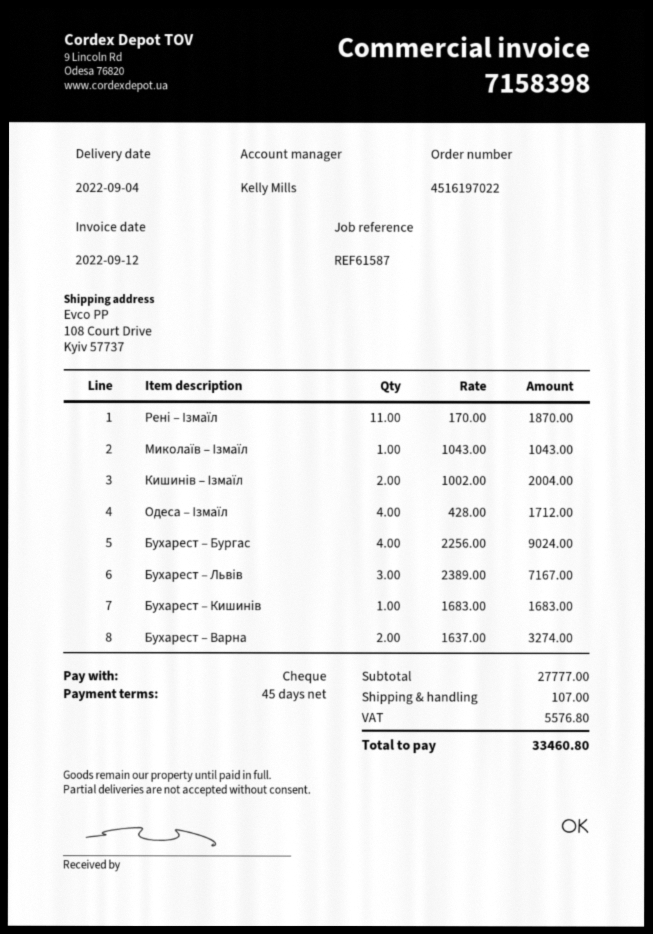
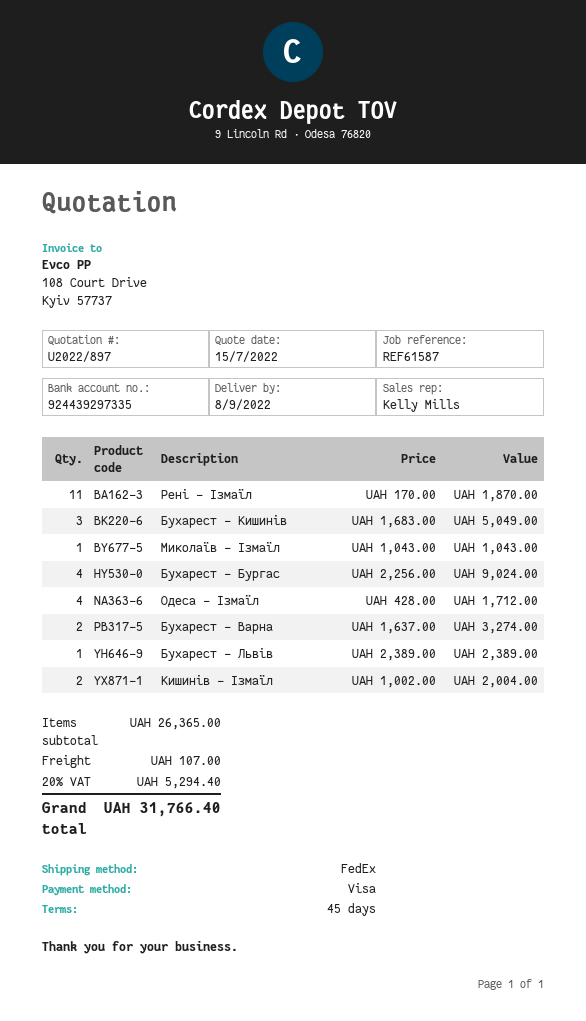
delivery date: 2022-09-04 -> 2022-09-08
payment method: cheque -> Visa
Бухарест – Львів: 3 x 2389.00 = 7167.00 -> 1 x 2389.00 = 2389.00
Бухарест – Кишинів: 1 x 1683.00 = 1683.00 -> 3 x 1683.00 = 5049.00
subtotal: 27777.00 -> 26365.00
tax: 5576.80 -> 5294.40
total: 33460.80 -> 31766.40

